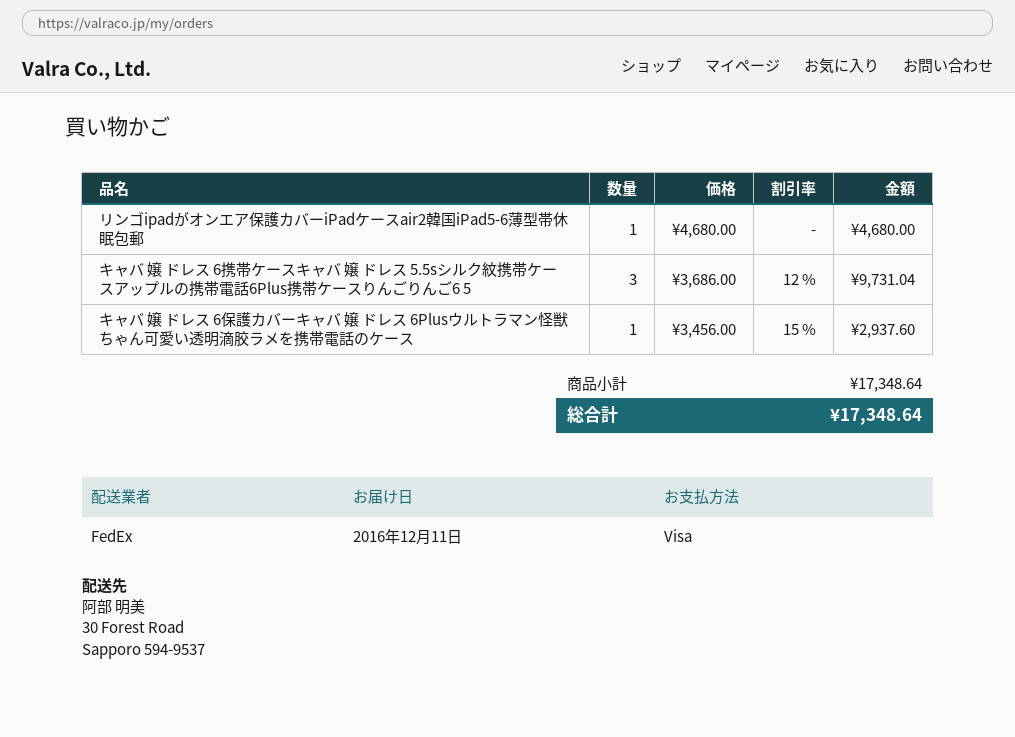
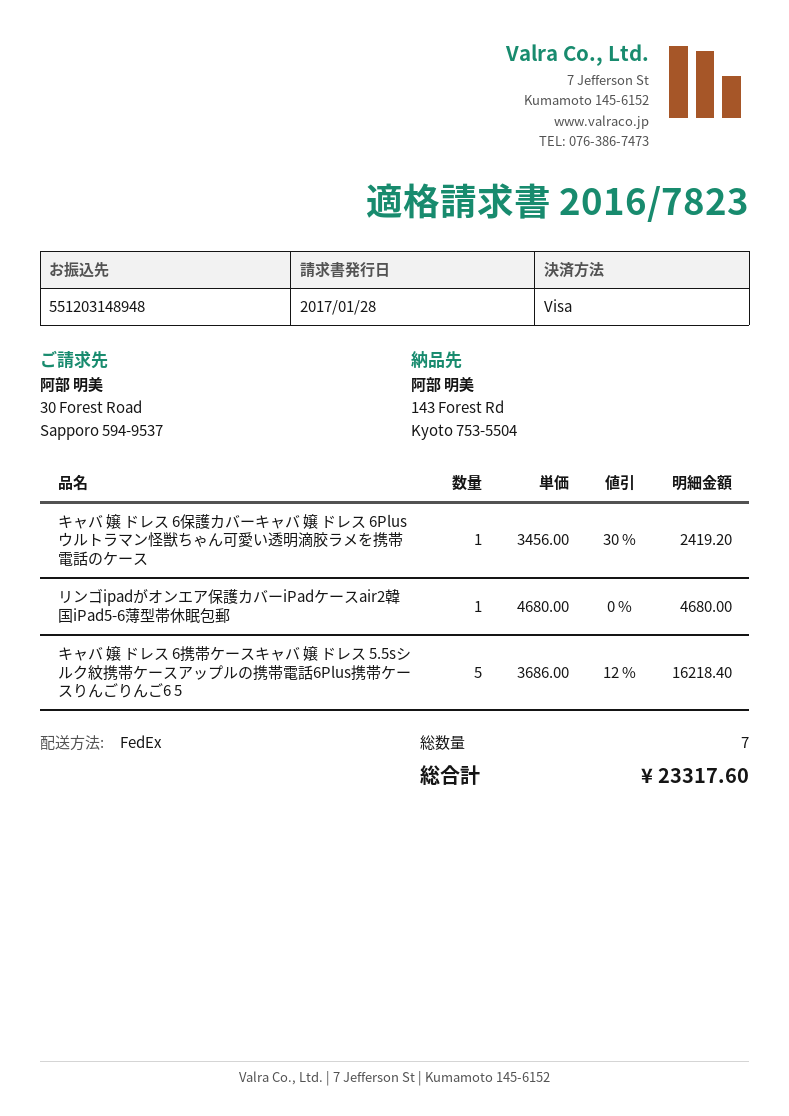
ship to: 30 Forest Road, Sapporo 594-9537 -> 143 Forest Rd, Kyoto 753-5504
キャバ 嬢 ドレス 6携帯ケースキャバ 嬢 ドレス 5.5sシルク紋携帯ケースアップルの携帯電話6Plus携帯ケースりんごりんご6 5: 3 x 3686.00 - 12% = 9731.04 -> 5 x 3686.00 - 12% = 16218.40
キャバ 嬢 ドレス 6保護カバーキャバ 嬢 ドレス 6Plusウルトラマン怪獣ちゃん可愛い透明滴胶ラメを携帯電話のケース: 1 x 3456.00 - 15% = 2937.60 -> 1 x 3456.00 - 30% = 2419.20
total: 17348.64 -> 23317.60

